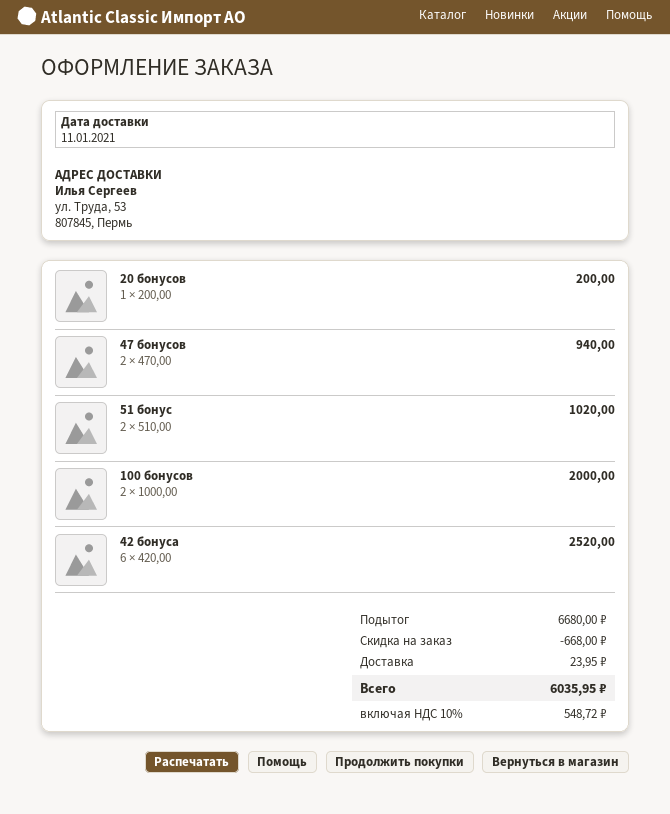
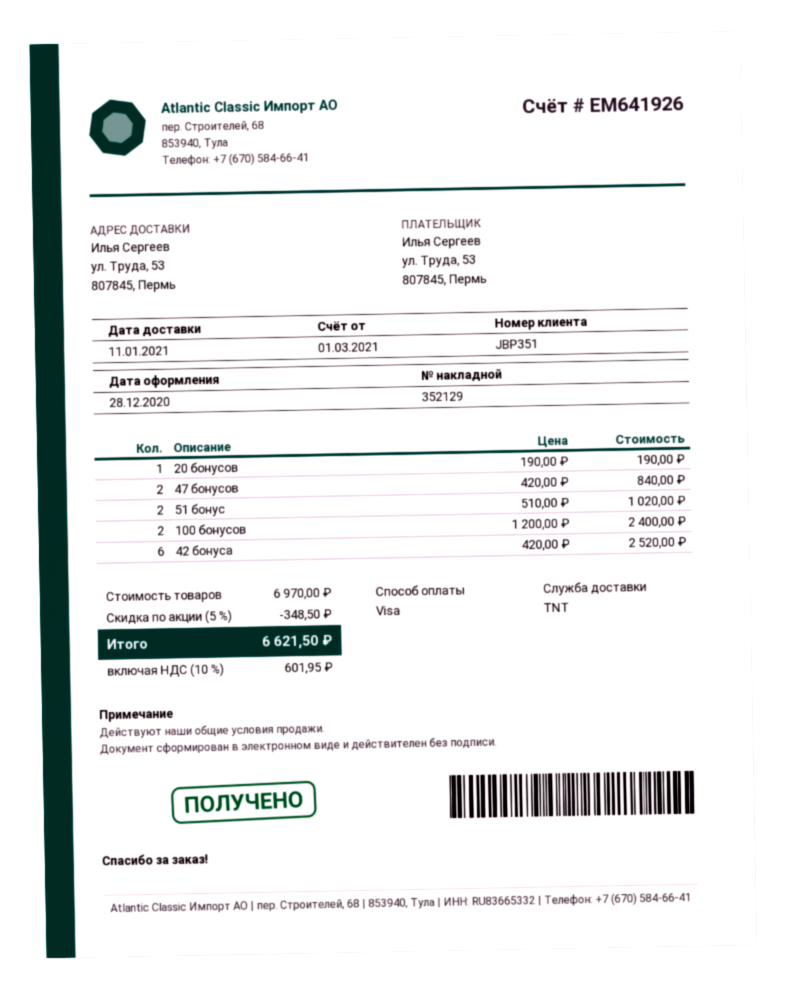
20 бонусов: 1 x 200.00 = 200.00 -> 1 x 190.00 = 190.00
47 бонусов: 2 x 470.00 = 940.00 -> 2 x 420.00 = 840.00
100 бонусов: 2 x 1000.00 = 2000.00 -> 2 x 1200.00 = 2400.00
subtotal: 6680.00 -> 6970.00
discount: 668.00 -> 348.50
shipping: 23.95 -> none
tax: 10% = 548.72 -> 10% = 601.95
total: 6035.95 -> 6621.50

